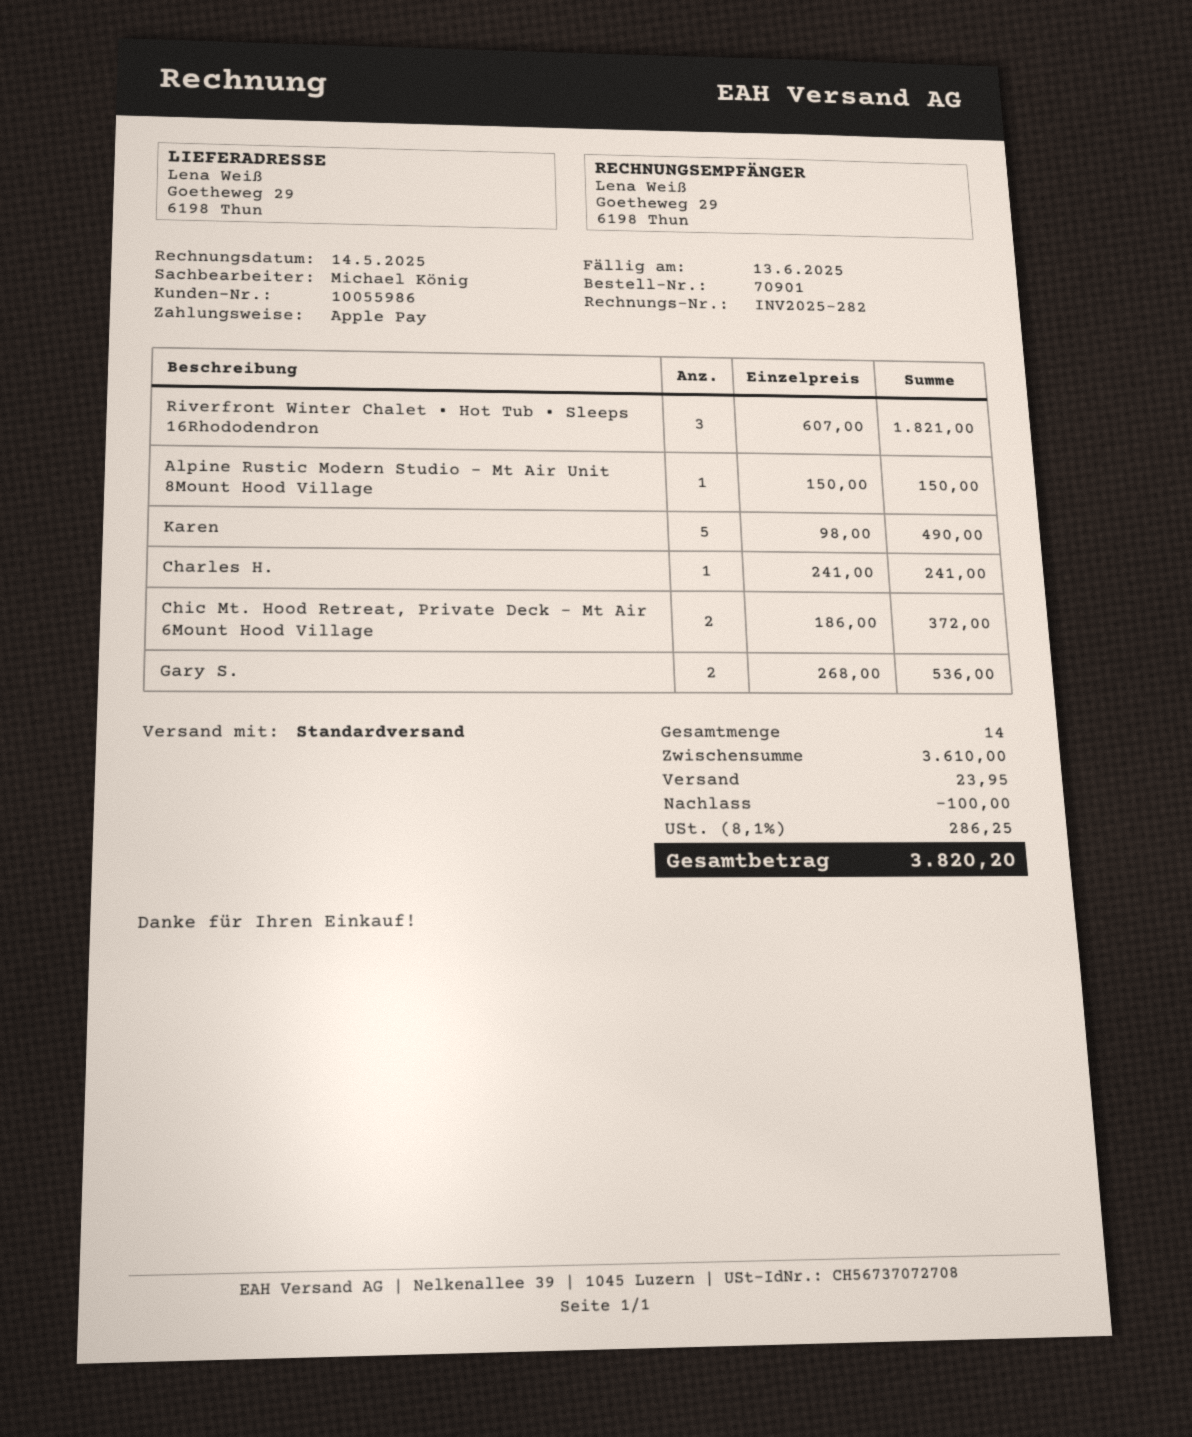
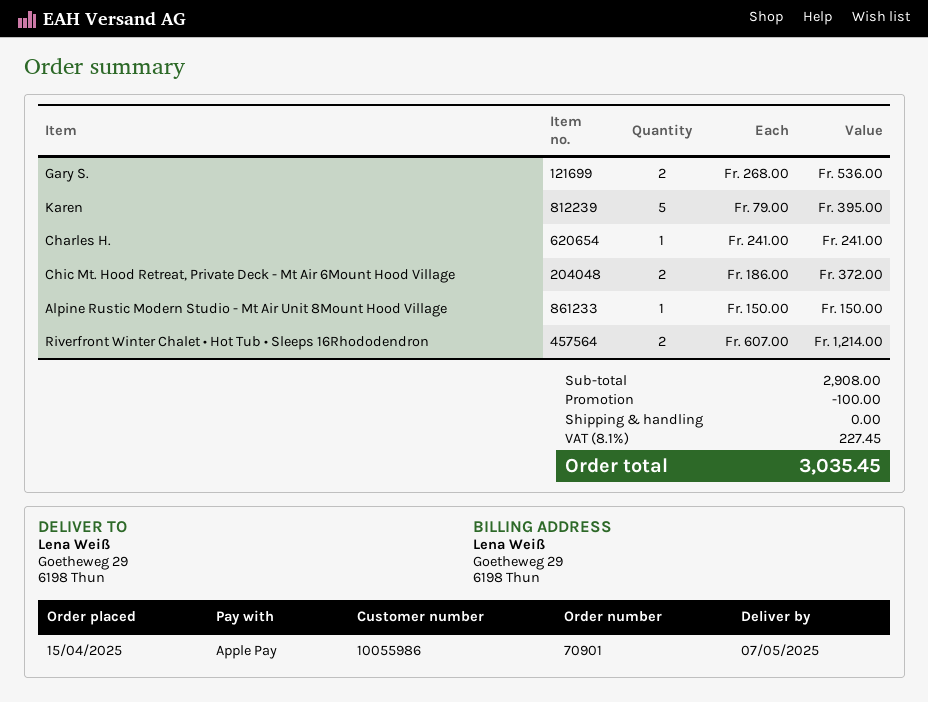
Riverfront Winter Chalet • Hot Tub • Sleeps 16Rhododendron: 3 x 607.00 = 1821.00 -> 2 x 607.00 = 1214.00
Karen: 5 x 98.00 = 490.00 -> 5 x 79.00 = 395.00
subtotal: 3610.00 -> 2908.00
shipping: 23.95 -> 0.00
tax: 8.1% = 286.25 -> 8.1% = 227.45
total: 3820.20 -> 3035.45

